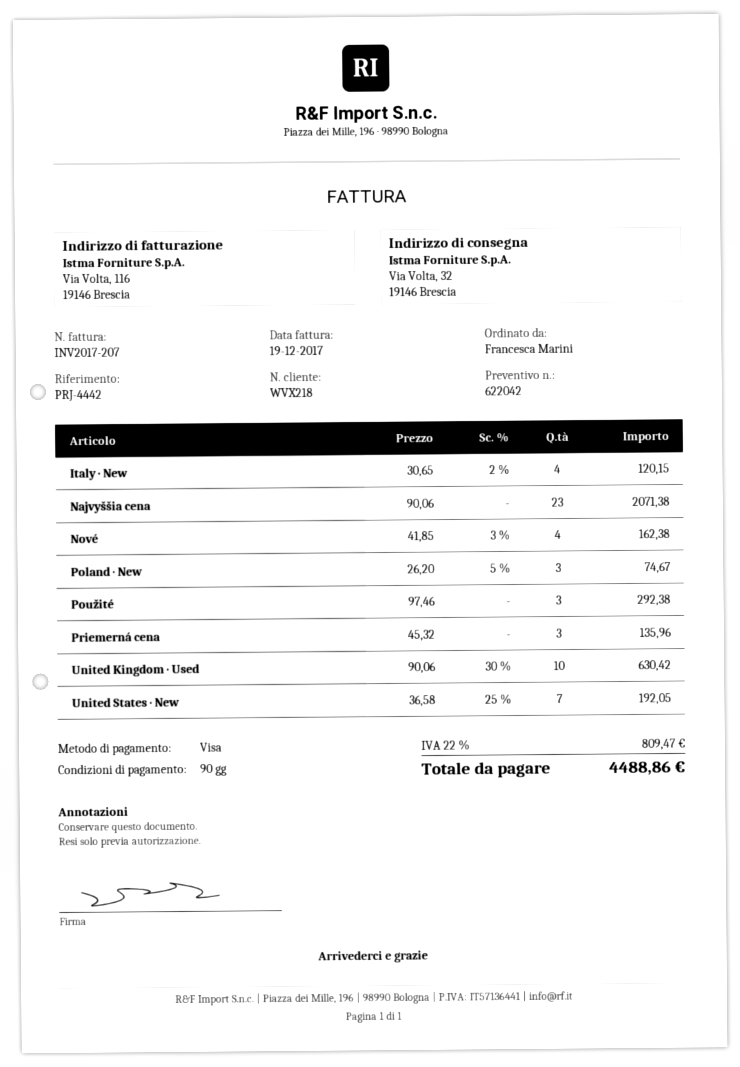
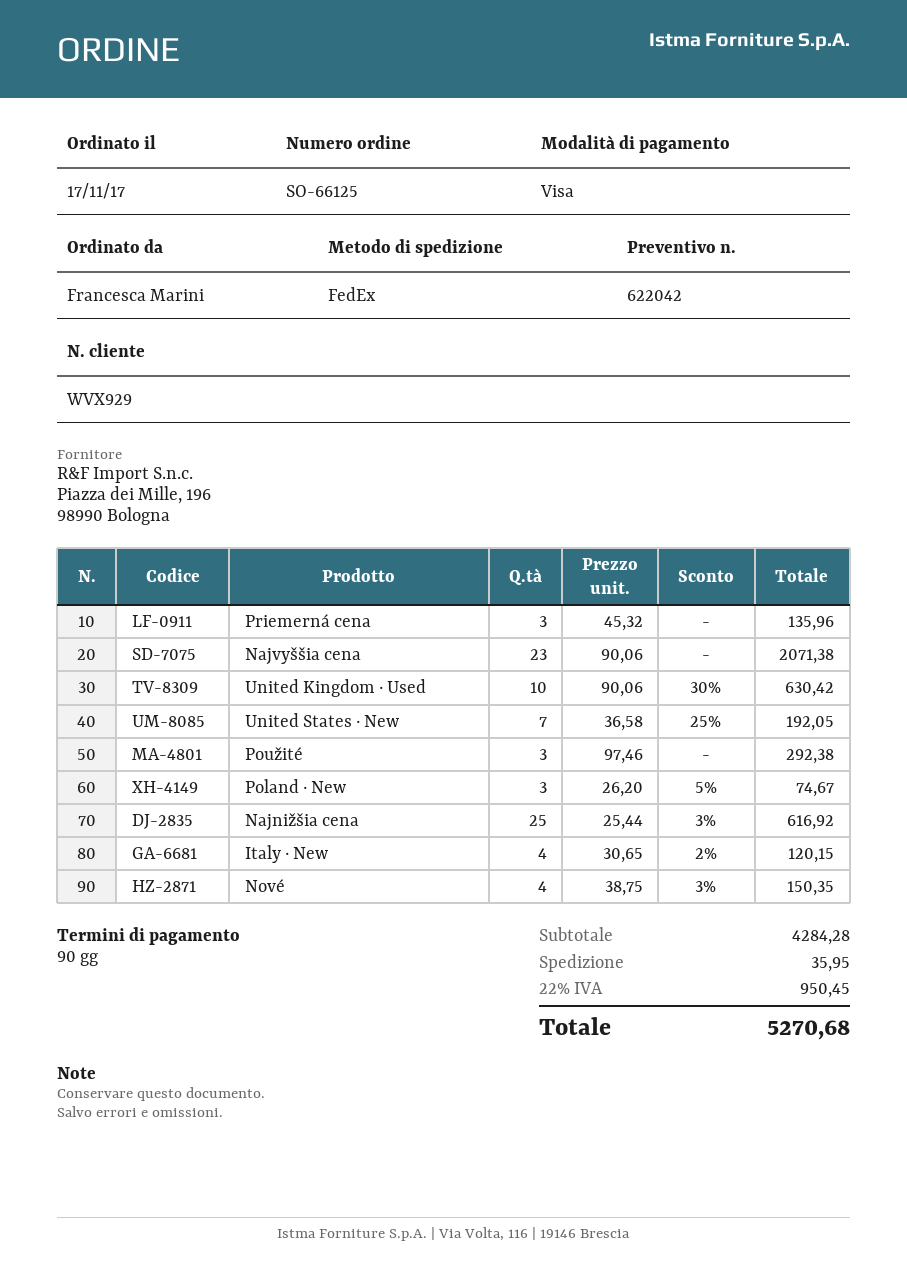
customer number: WVX218 -> WVX929
Nové: 4 x 41.85 - 3% = 162.38 -> 4 x 38.75 - 3% = 150.35
Najnižšia cena: none -> 25 x 25.44 - 3% = 616.92
shipping: none -> 35.95
tax: 22% = 809.47 -> 22% = 950.45
total: 4488.86 -> 5270.68

